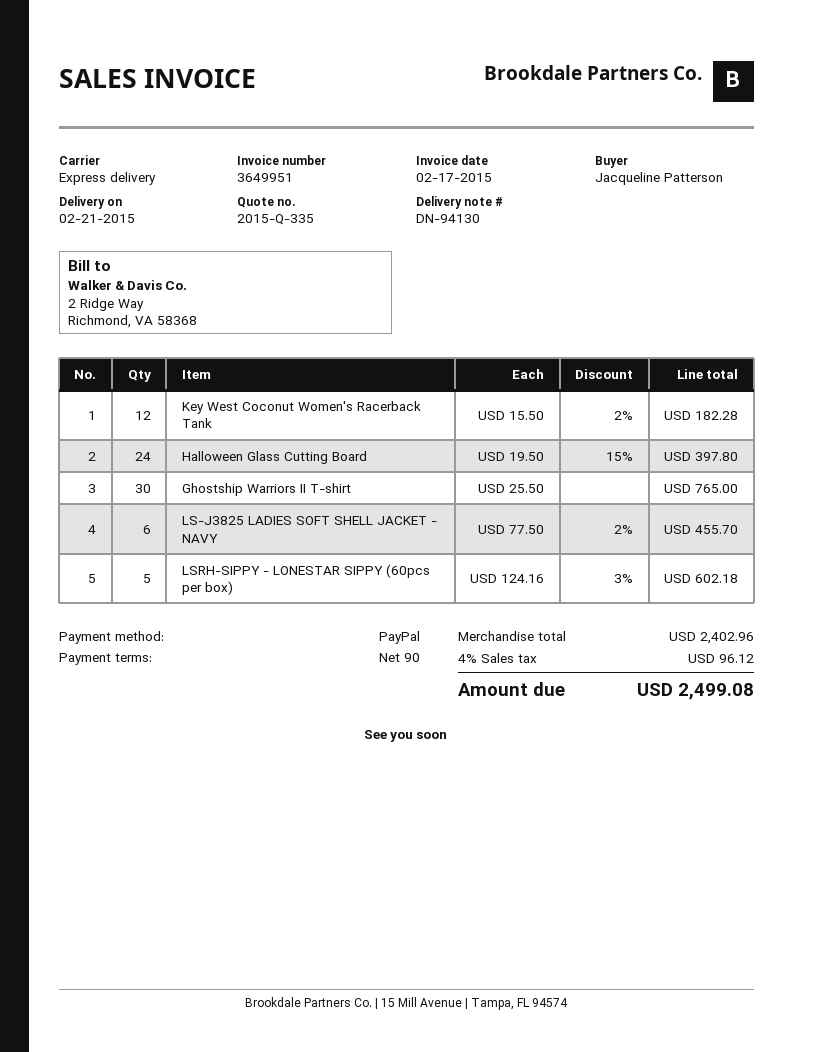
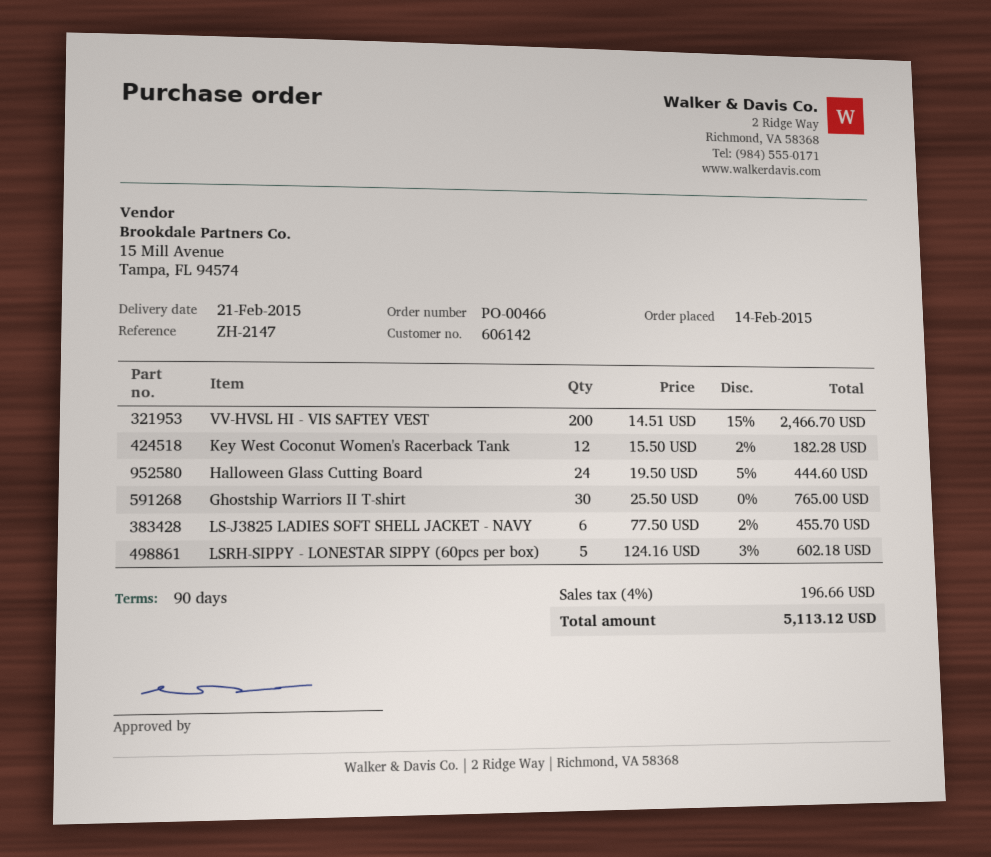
Halloween Glass Cutting Board: 24 x 19.50 - 15% = 397.80 -> 24 x 19.50 - 5% = 444.60
VV-HVSL HI - VIS SAFTEY VEST: none -> 200 x 14.51 - 15% = 2466.70
tax: 4% = 96.12 -> 4% = 196.66
total: 2499.08 -> 5113.12

